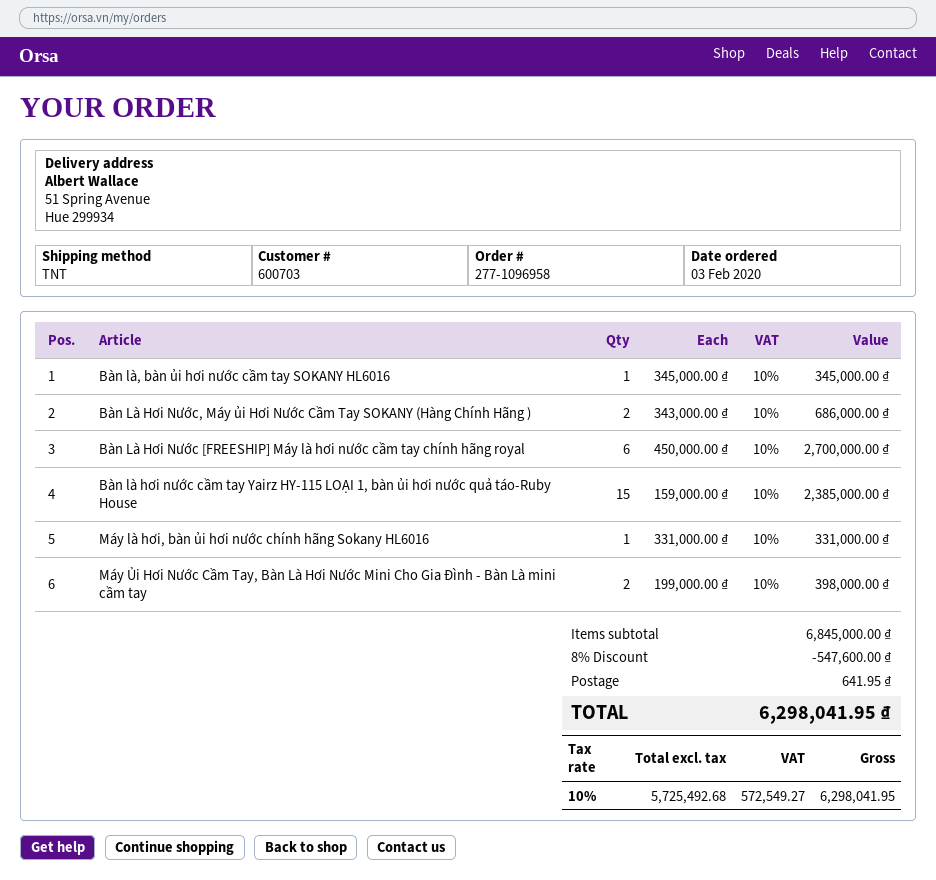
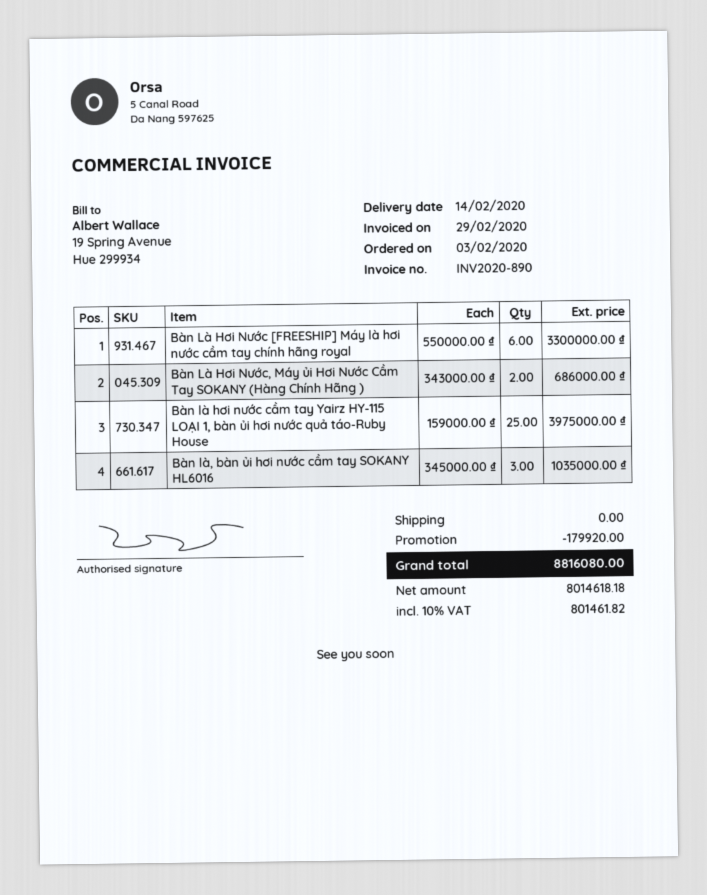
Bàn là, bàn ủi hơi nước cầm tay SOKANY HL6016: 1 x 345000.00 = 345000.00 -> 3 x 345000.00 = 1035000.00
Bàn Là Hơi Nước [FREESHIP] Máy là hơi nước cầm tay chính hãng royal: 6 x 450000.00 = 2700000.00 -> 6 x 550000.00 = 3300000.00
Bàn là hơi nước cầm tay Yairz HY-115 LOẠI 1, bàn ủi hơi nước quả táo-Ruby House: 15 x 159000.00 = 2385000.00 -> 25 x 159000.00 = 3975000.00
Máy là hơi, bàn ủi hơi nước chính hãng Sokany HL6016: 1 x 331000.00 = 331000.00 -> none
Máy Ủi Hơi Nước Cầm Tay, Bàn Là Hơi Nước Mini Cho Gia Đình - Bàn Là mini cầm tay: 2 x 199000.00 = 398000.00 -> none
discount: 547600.00 -> 179920.00
shipping: 641.95 -> 0.00
net: 5725492.68 -> 8014618.18
tax: 10% = 572549.27 -> 10% = 801461.82
total: 6298041.95 -> 8816080.00

